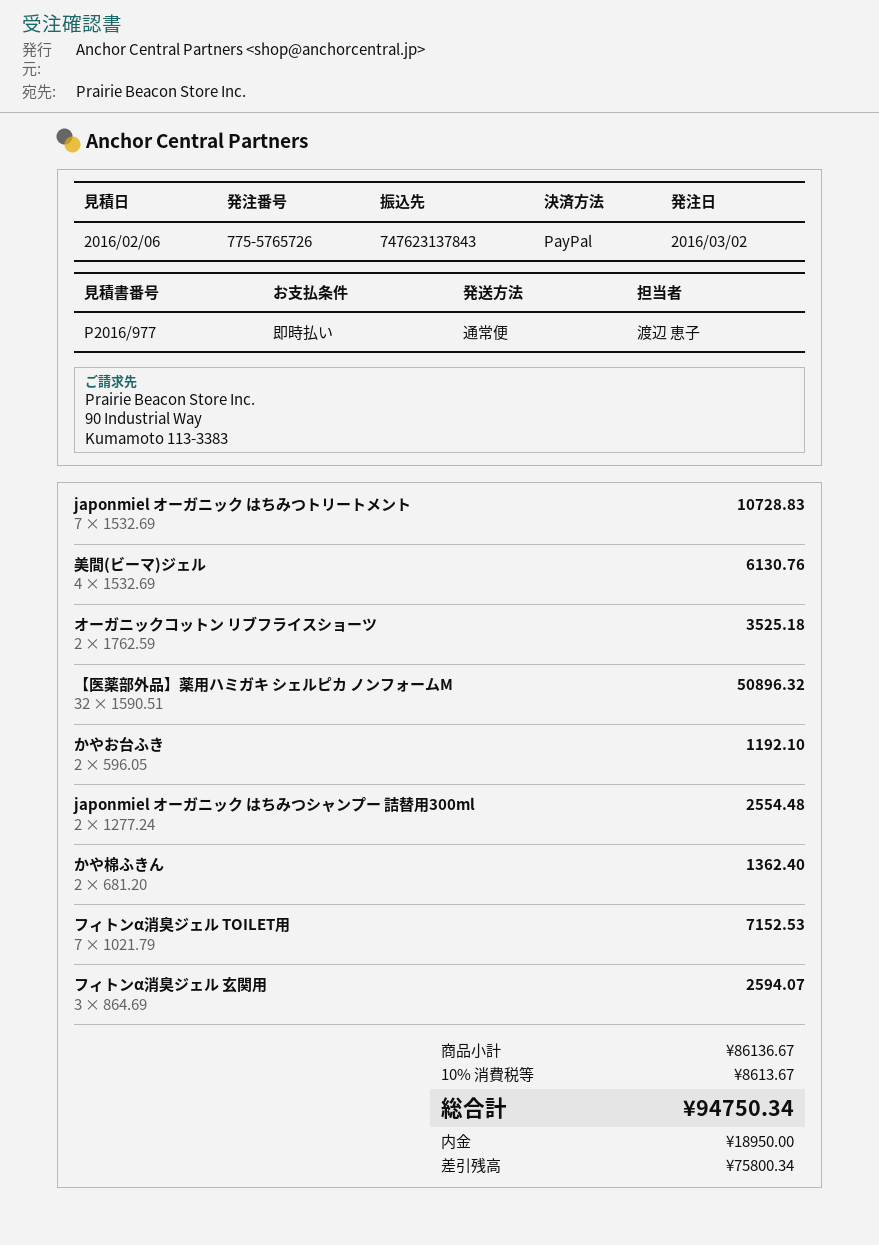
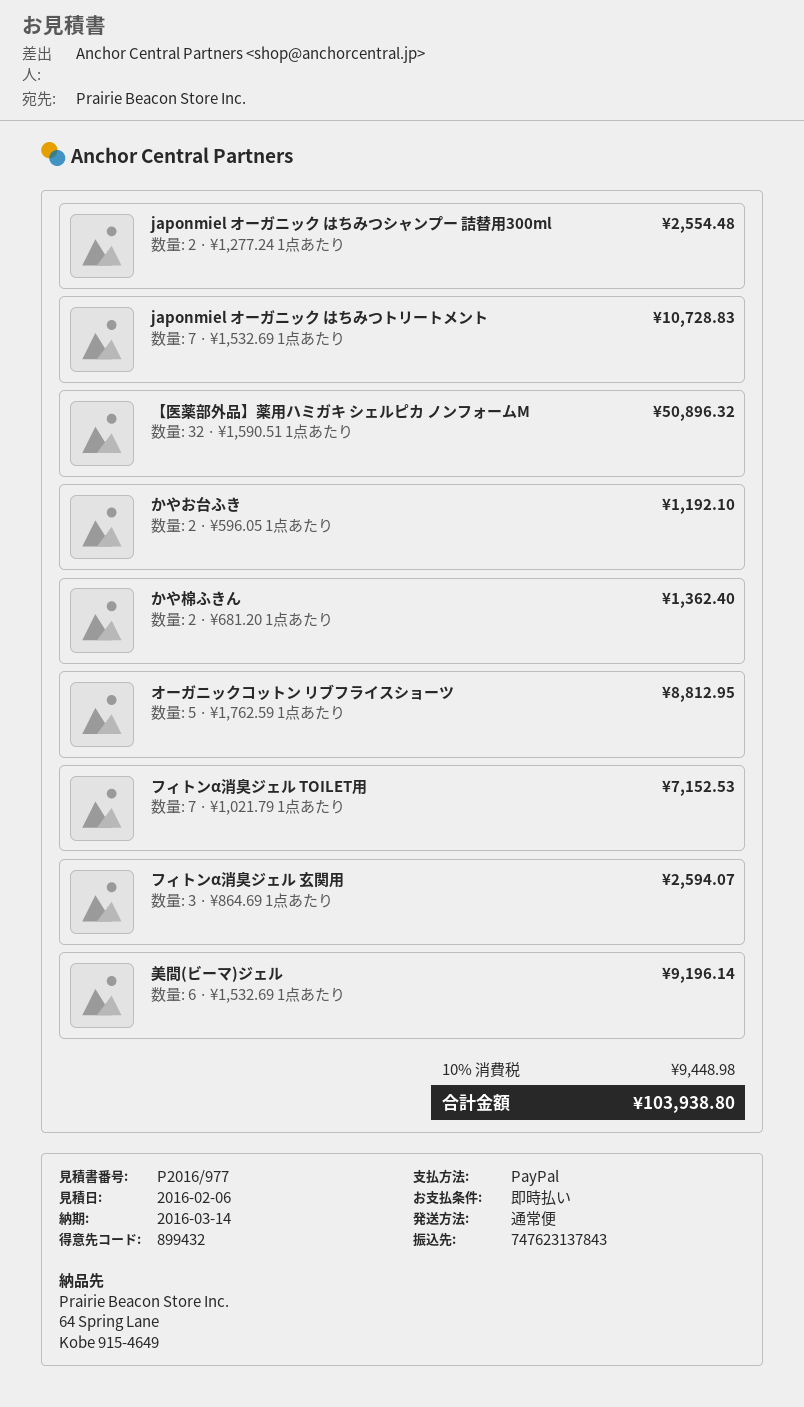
美間(ビーマ)ジェル: 4 x 1532.69 = 6130.76 -> 6 x 1532.69 = 9196.14
オーガニックコットン リブフライスショーツ: 2 x 1762.59 = 3525.18 -> 5 x 1762.59 = 8812.95
tax: 10% = 8613.67 -> 10% = 9448.98
total: 94750.34 -> 103938.80

